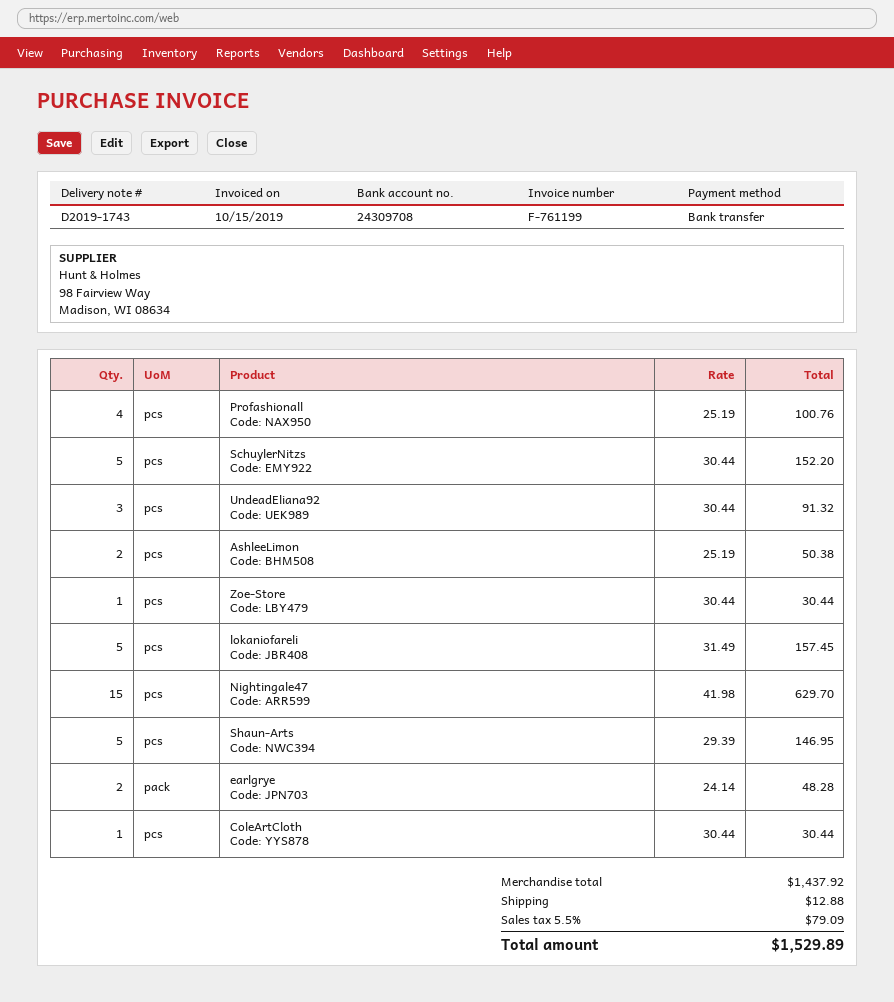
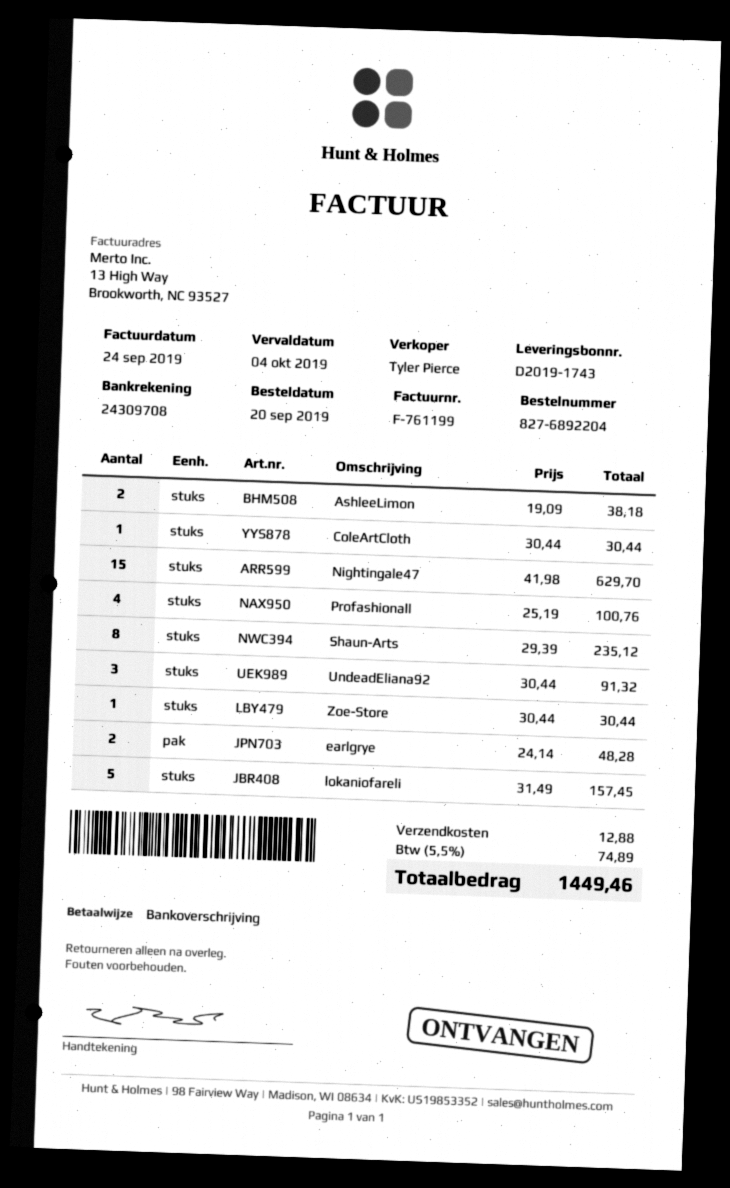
invoice date: 2019-10-15 -> 2019-09-24
SchuylerNitzs: 5 x 30.44 = 152.20 -> none
AshleeLimon: 2 x 25.19 = 50.38 -> 2 x 19.09 = 38.18
Shaun-Arts: 5 x 29.39 = 146.95 -> 8 x 29.39 = 235.12
tax: 5.5% = 79.09 -> 5.5% = 74.89
total: 1529.89 -> 1449.46

